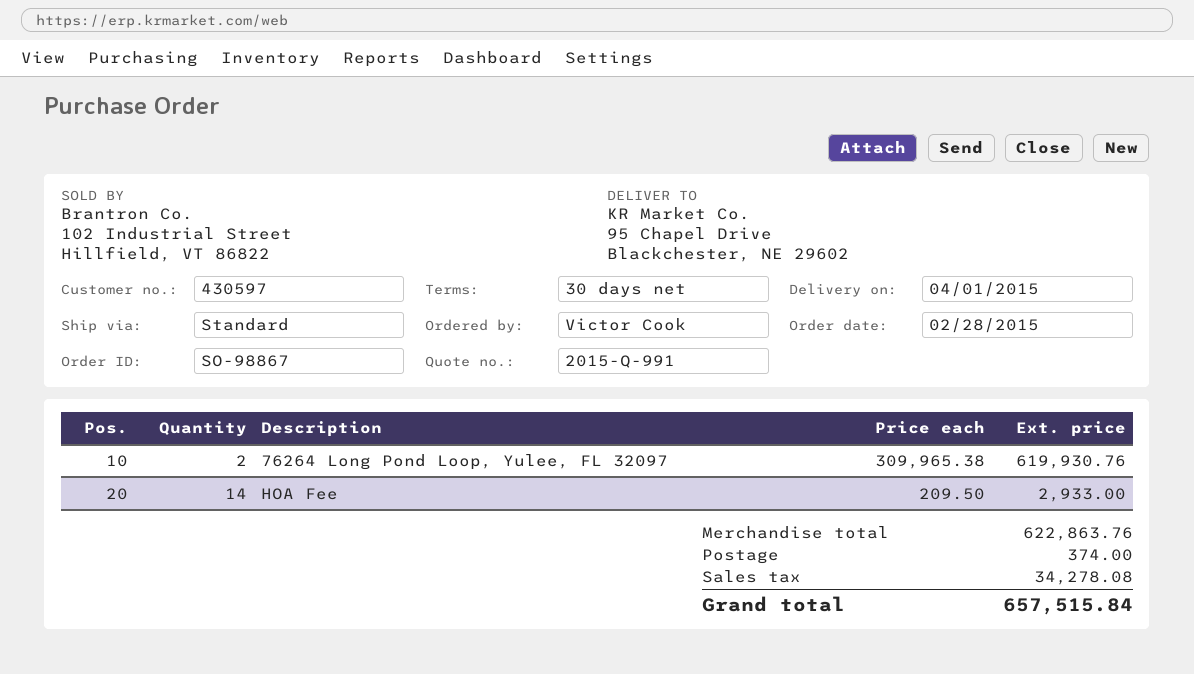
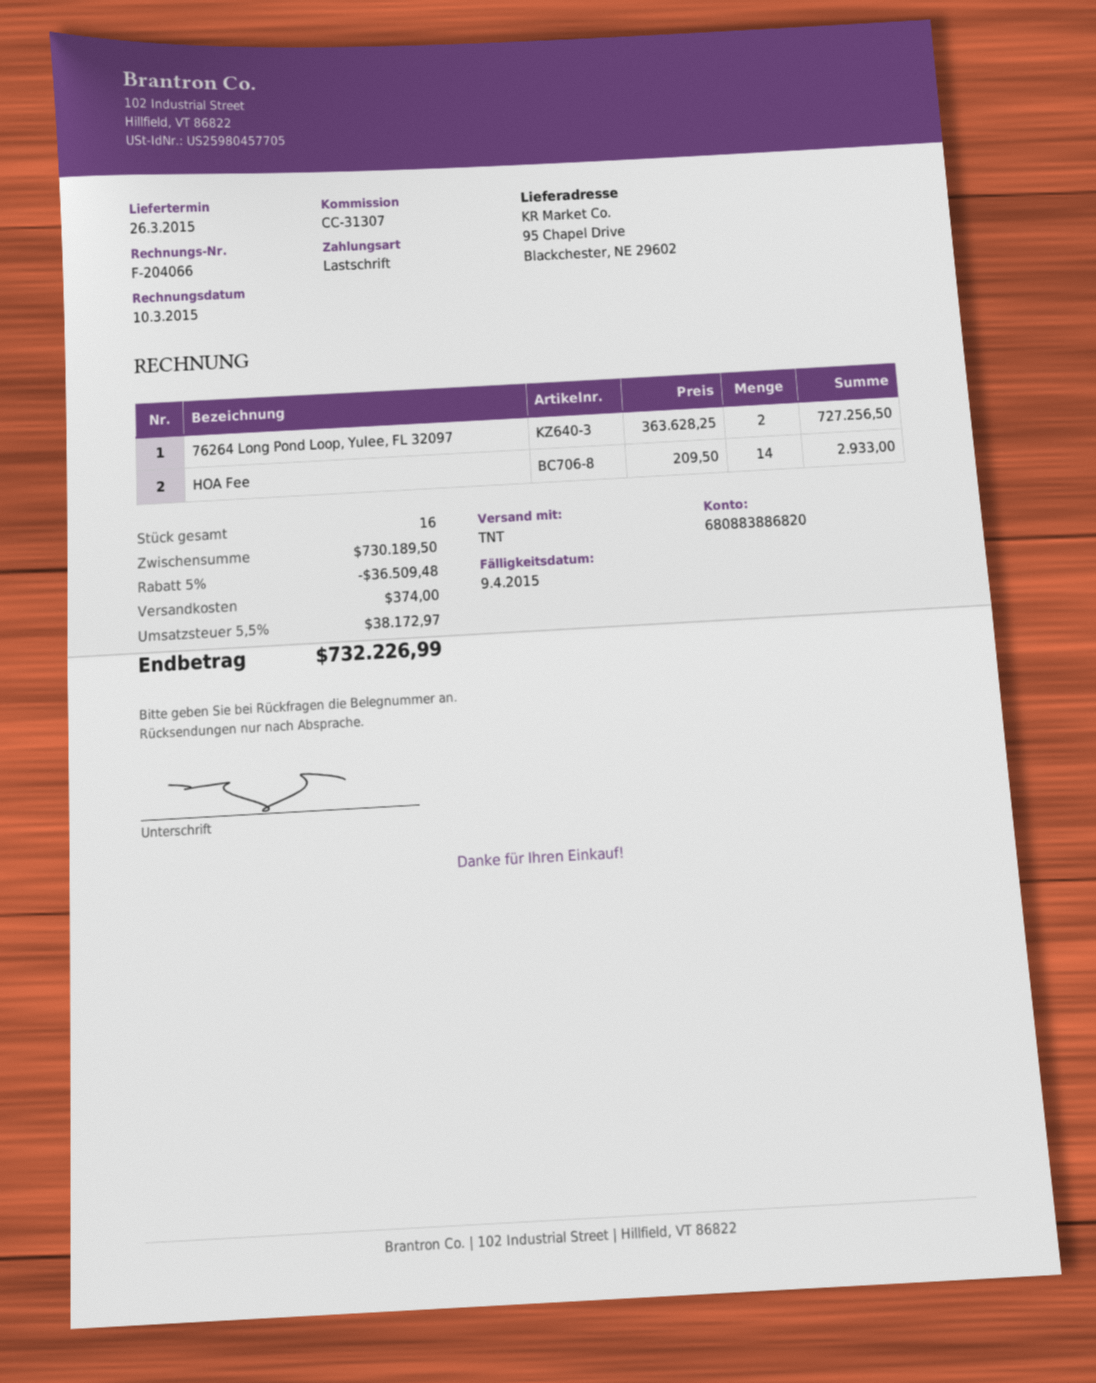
delivery date: 2015-04-01 -> 2015-03-26
shipping method: standard -> TNT
76264 Long Pond Loop, Yulee, FL 32097: 2 x 309965.38 = 619930.76 -> 2 x 363628.25 = 727256.50
subtotal: 622863.76 -> 730189.50
discount: none -> 5% = 36509.48
tax: 34278.08 -> 38172.97
total: 657515.84 -> 732226.99

